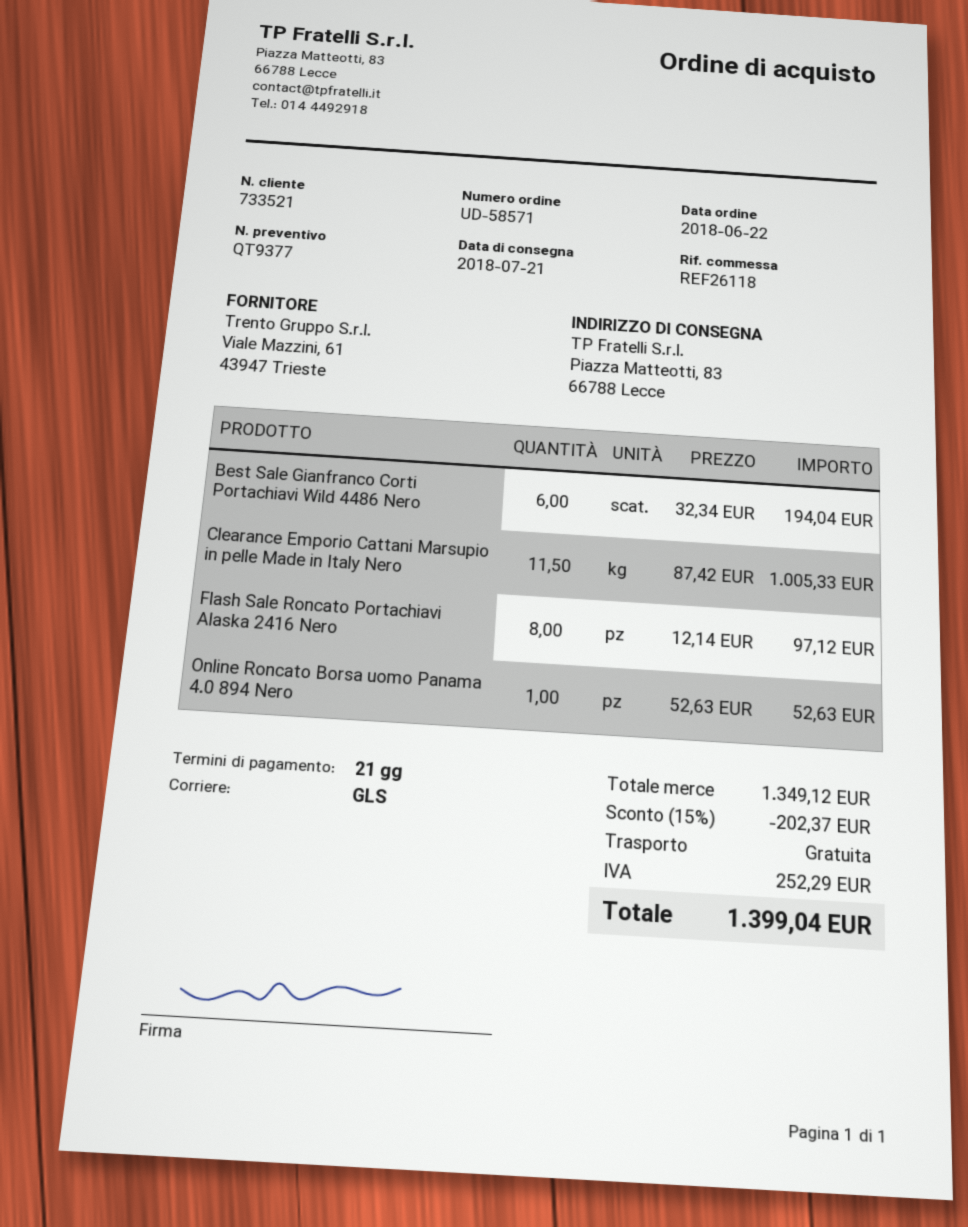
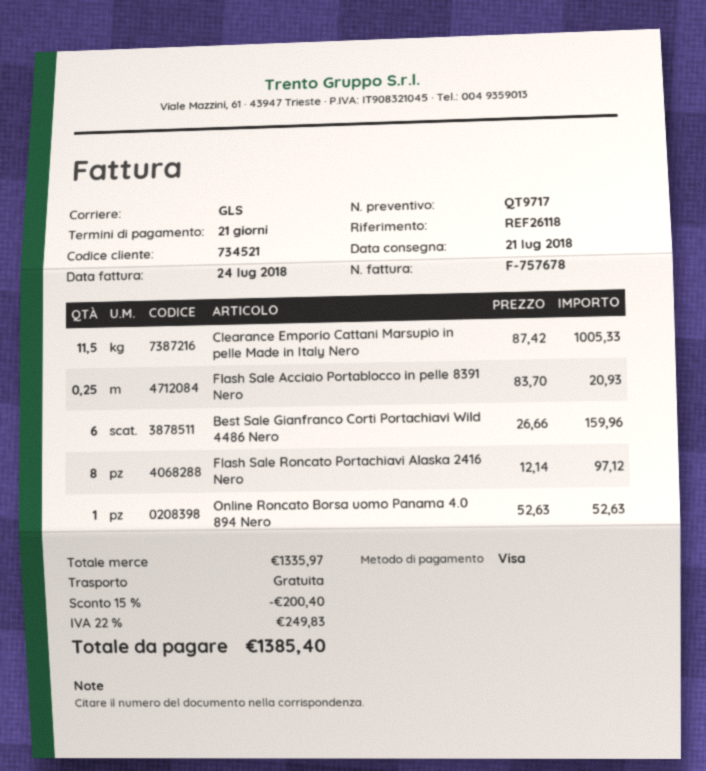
quote number: QT9377 -> QT9717
customer number: 733521 -> 734521
Best Sale Gianfranco Corti Portachiavi Wild 4486 Nero: 6 x 32.34 = 194.04 -> 6 x 26.66 = 159.96
Flash Sale Acciaio Portablocco in pelle 8391 Nero: none -> 0.25 x 83.70 = 20.93
subtotal: 1349.12 -> 1335.97
discount: 15% = 202.37 -> 15% = 200.40
tax: 252.29 -> 249.83
total: 1399.04 -> 1385.40

